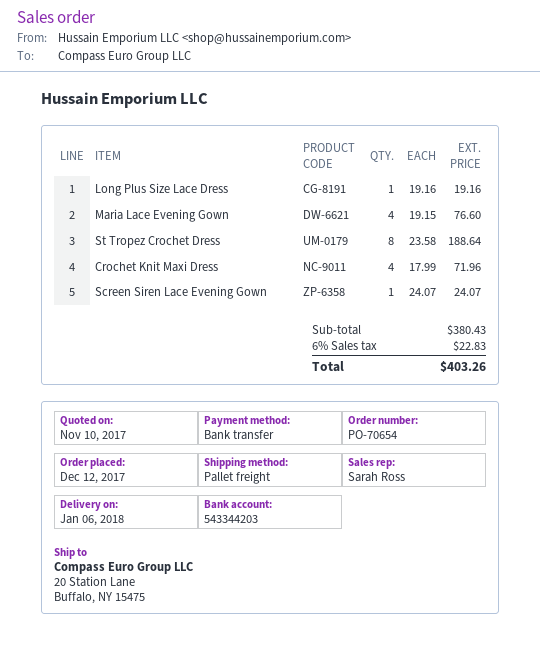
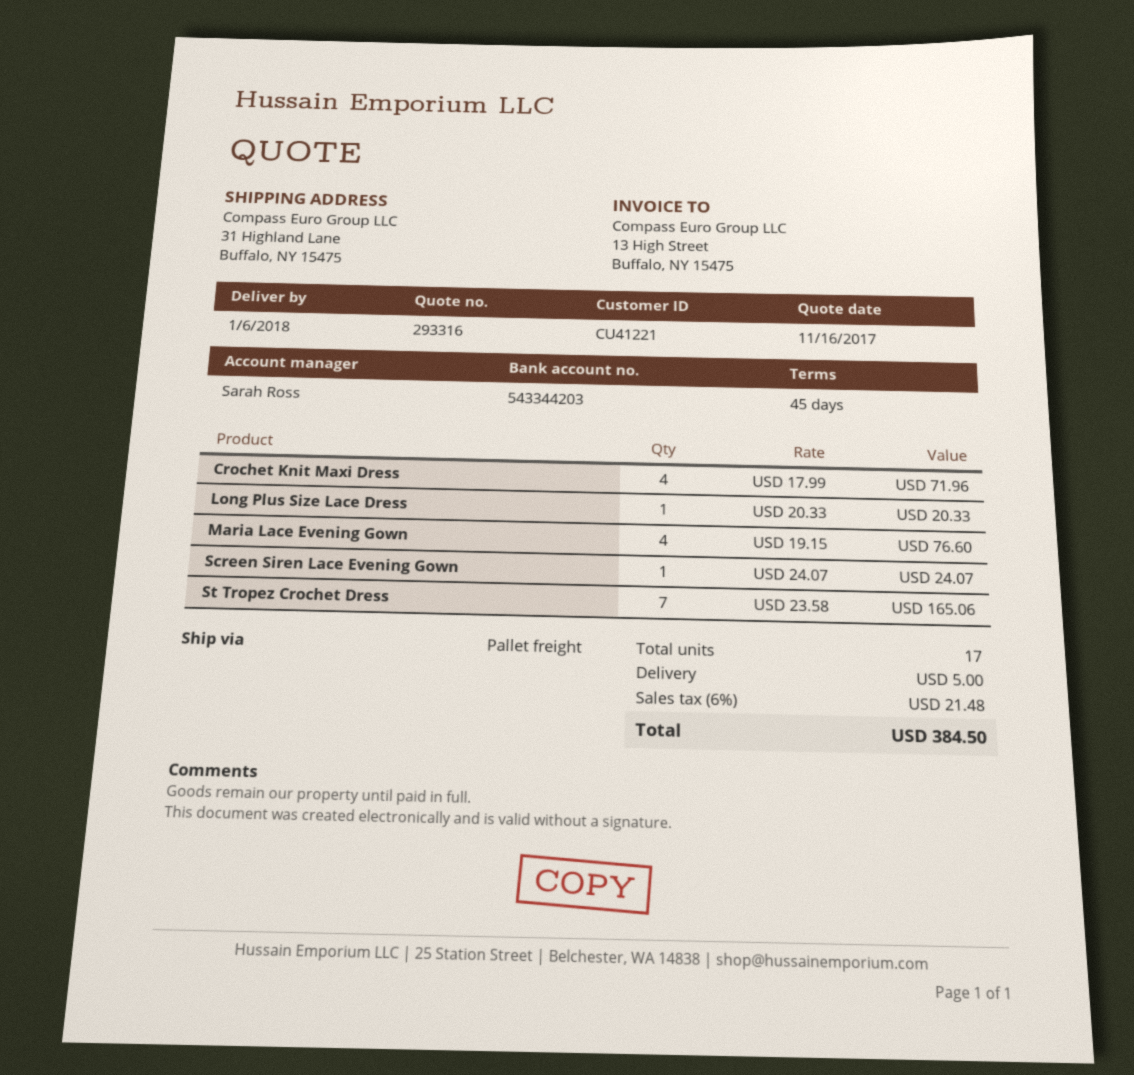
quote date: 2017-11-10 -> 2017-11-16
ship to: 20 Station Lane, Buffalo, NY 15475 -> 31 Highland Lane, Buffalo, NY 15475
Long Plus Size Lace Dress: 1 x 19.16 = 19.16 -> 1 x 20.33 = 20.33
St Tropez Crochet Dress: 8 x 23.58 = 188.64 -> 7 x 23.58 = 165.06
shipping: none -> 5.00
tax: 6% = 22.83 -> 6% = 21.48
total: 403.26 -> 384.50

